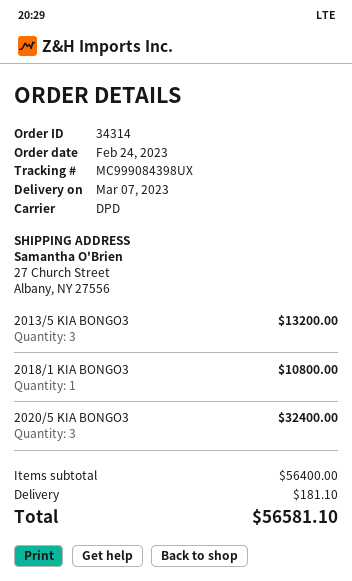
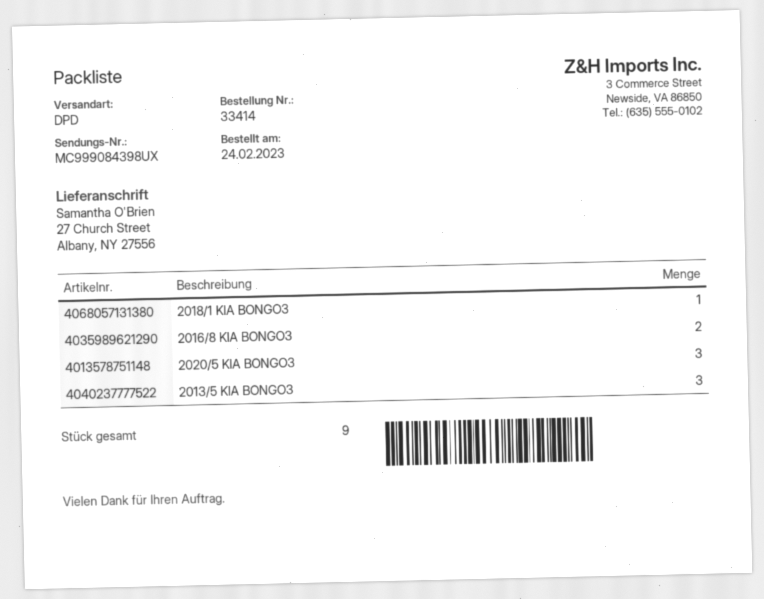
order number: 34314 -> 33414
2016/8 KIA BONGO3: none -> 2

